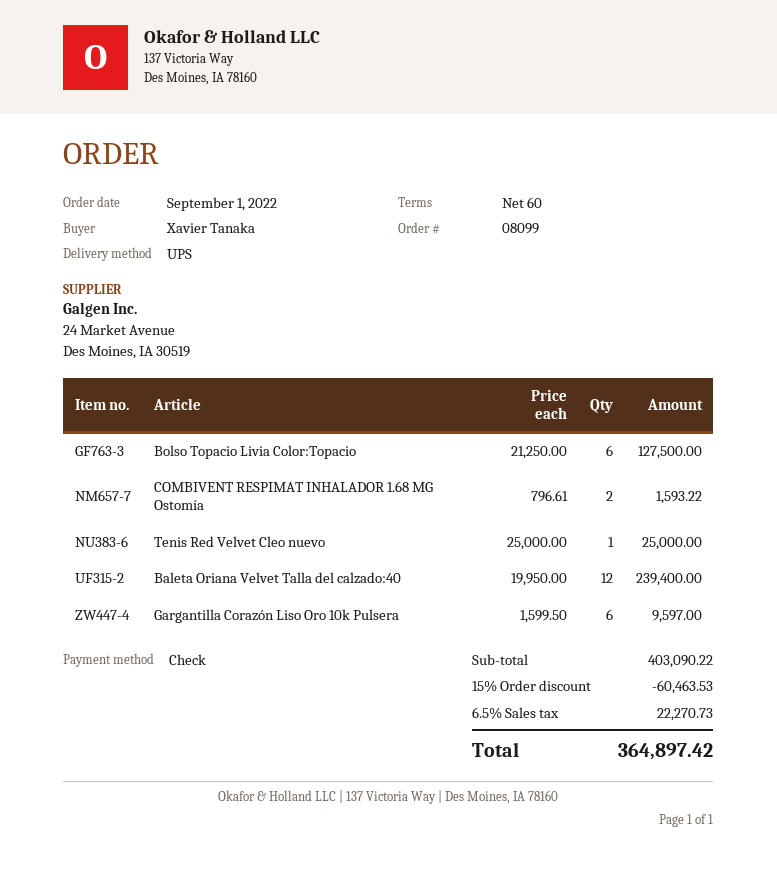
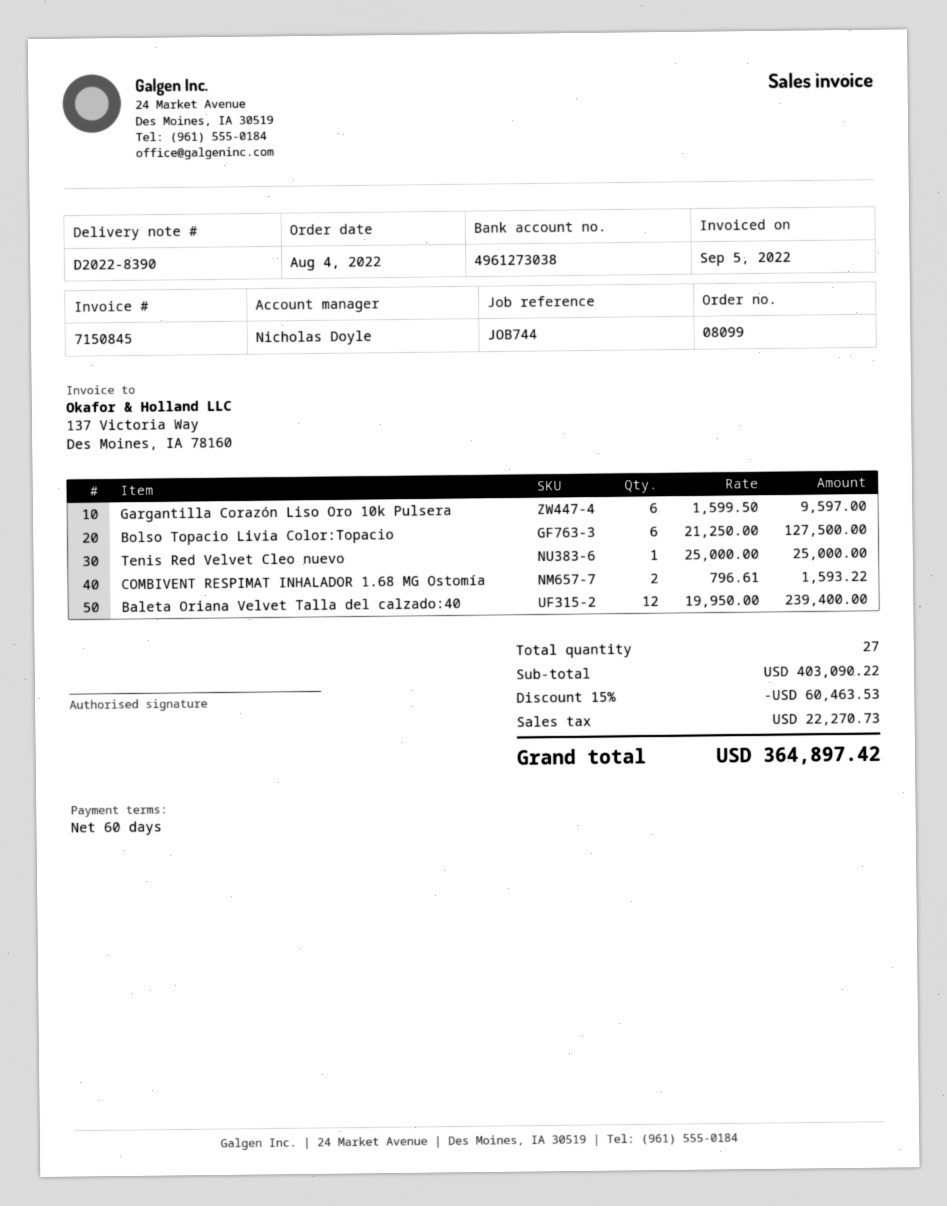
order date: 2022-09-01 -> 2022-08-04

